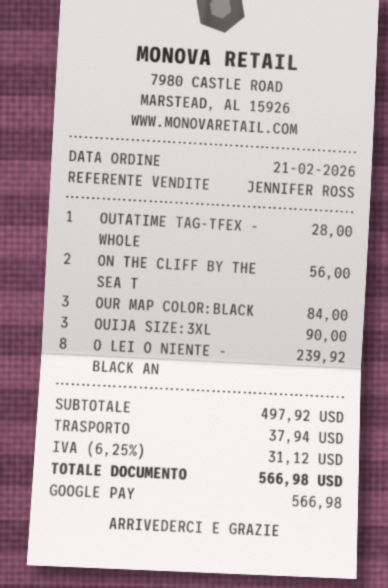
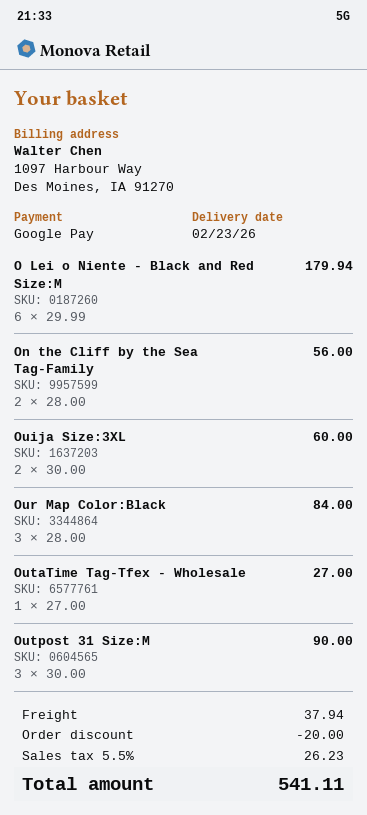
OUTATIME TAG-TFEX - WHOLE: 1 for 28.00 -> 1 for 27.00
OUIJA SIZE:3XL: 3 for 90.00 -> 2 for 60.00
O LEI O NIENTE - BLACK AN: 8 for 239.92 -> 6 for 179.94
Outpost 31 Size:M: none -> 3 for 90.00
discount: none -> 20.00
tax: 6.25% = 31.12 -> 5.5% = 26.23
total: 566.98 -> 541.11

